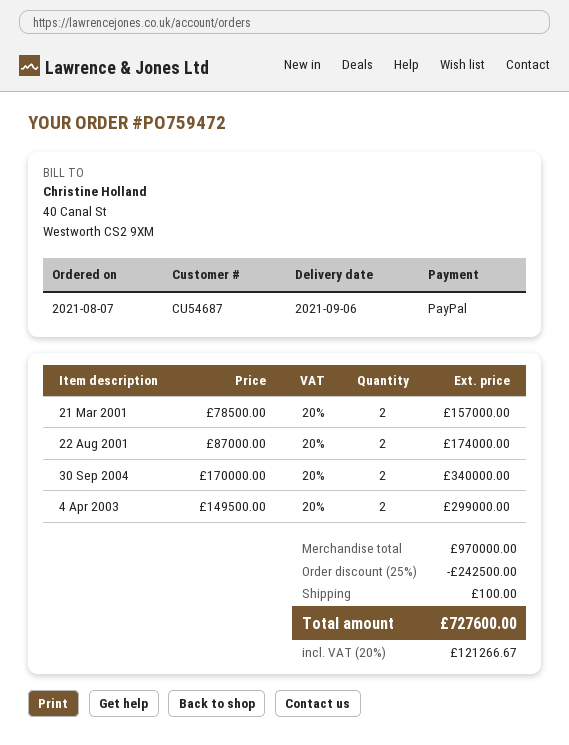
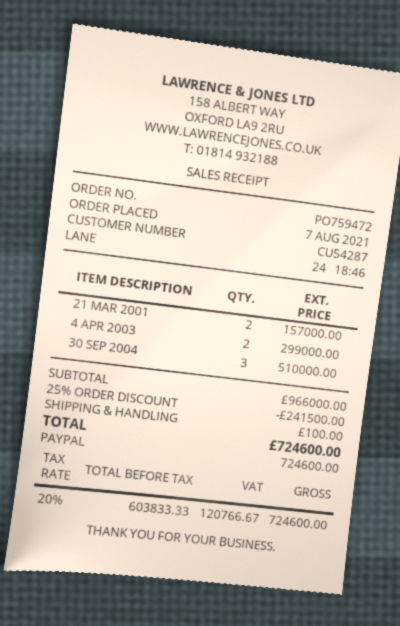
customer number: CU54687 -> CU54287
22 Aug 2001: 2 for 174000.00 -> none
30 Sep 2004: 2 for 340000.00 -> 3 for 510000.00
subtotal: 970000.00 -> 966000.00
discount: 25% = 242500.00 -> 25% = 241500.00
tax: 20% = 121266.67 -> 20% = 120766.67
total: 727600.00 -> 724600.00

